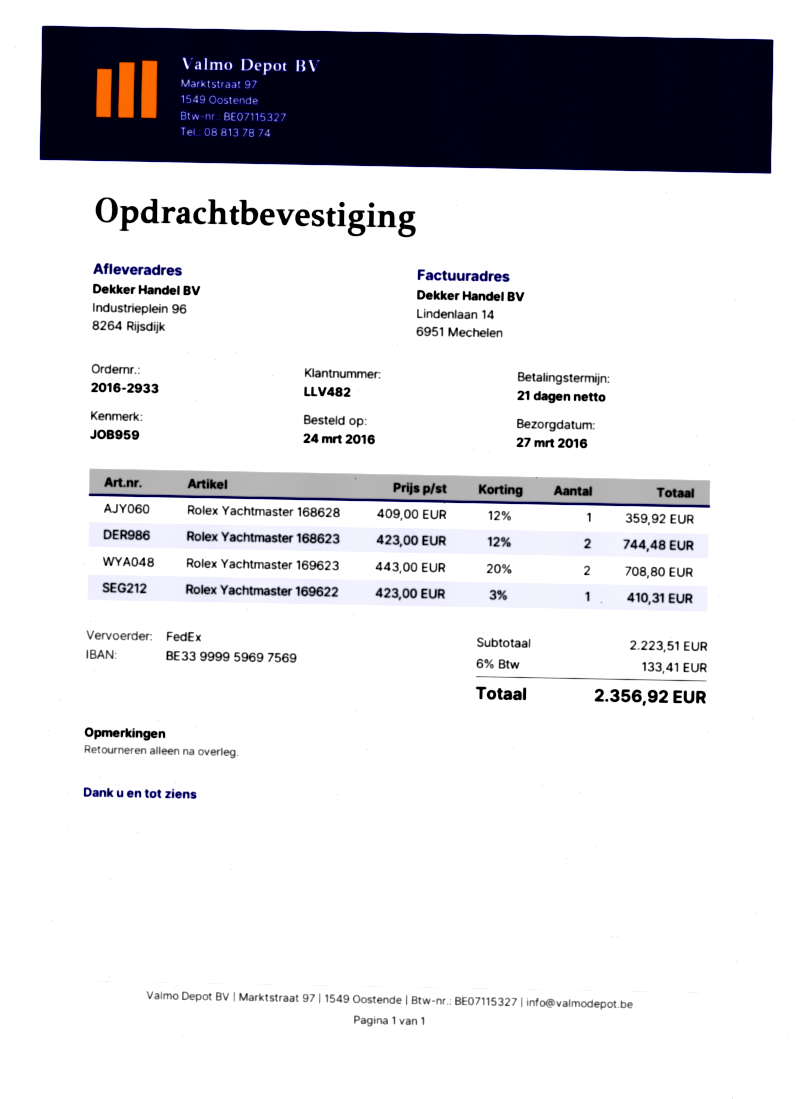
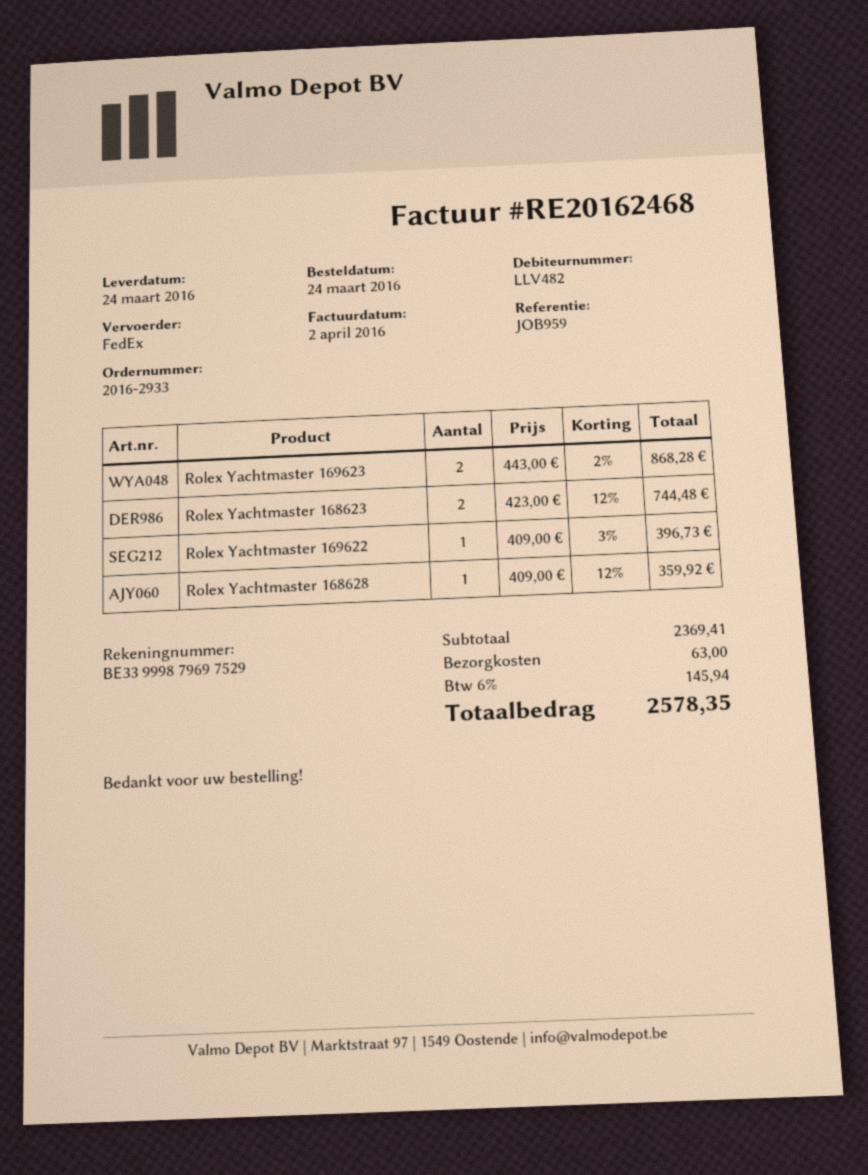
delivery date: 2016-03-27 -> 2016-03-24
bank account: BE33999959697569 -> BE33999879697529
Rolex Yachtmaster 169623: 2 x 443.00 - 20% = 708.80 -> 2 x 443.00 - 2% = 868.28
Rolex Yachtmaster 169622: 1 x 423.00 - 3% = 410.31 -> 1 x 409.00 - 3% = 396.73
subtotal: 2223.51 -> 2369.41
shipping: none -> 63.00
tax: 6% = 133.41 -> 6% = 145.94
total: 2356.92 -> 2578.35

